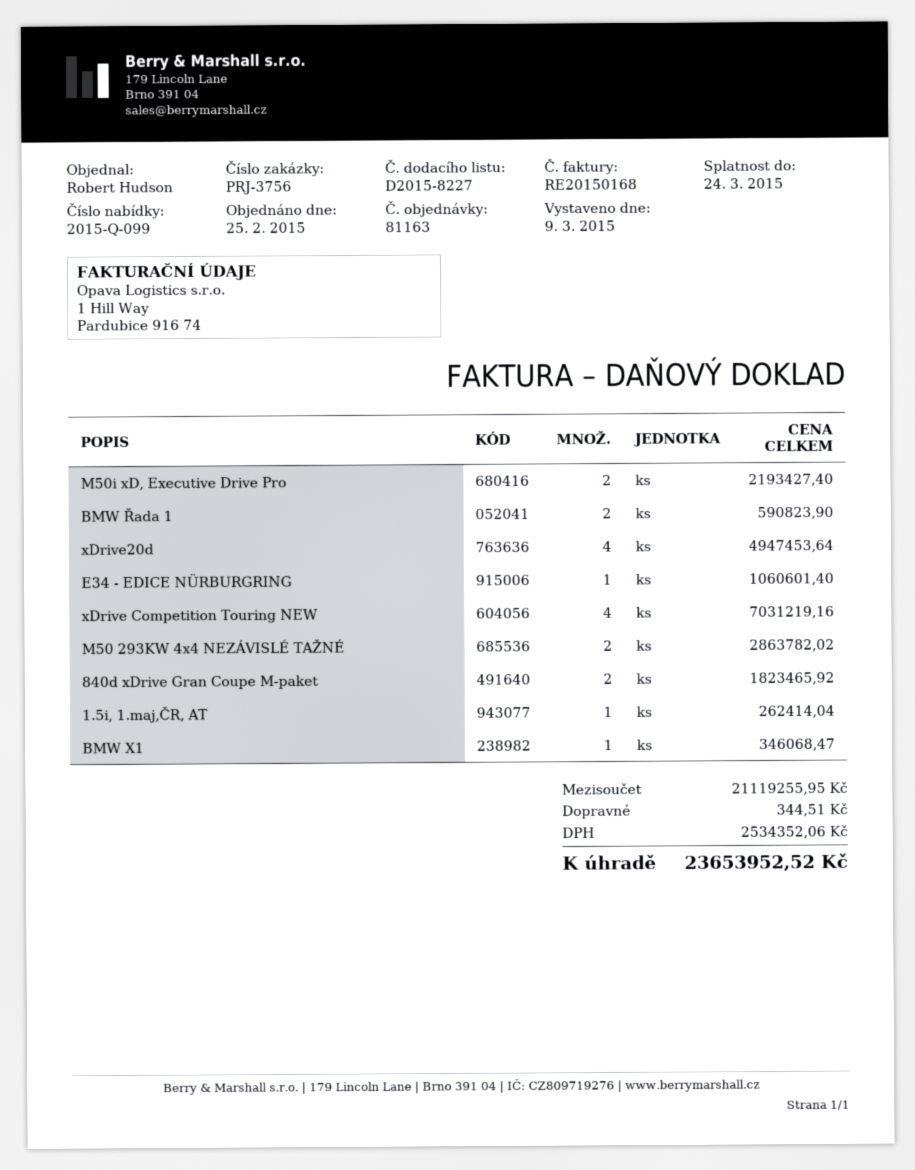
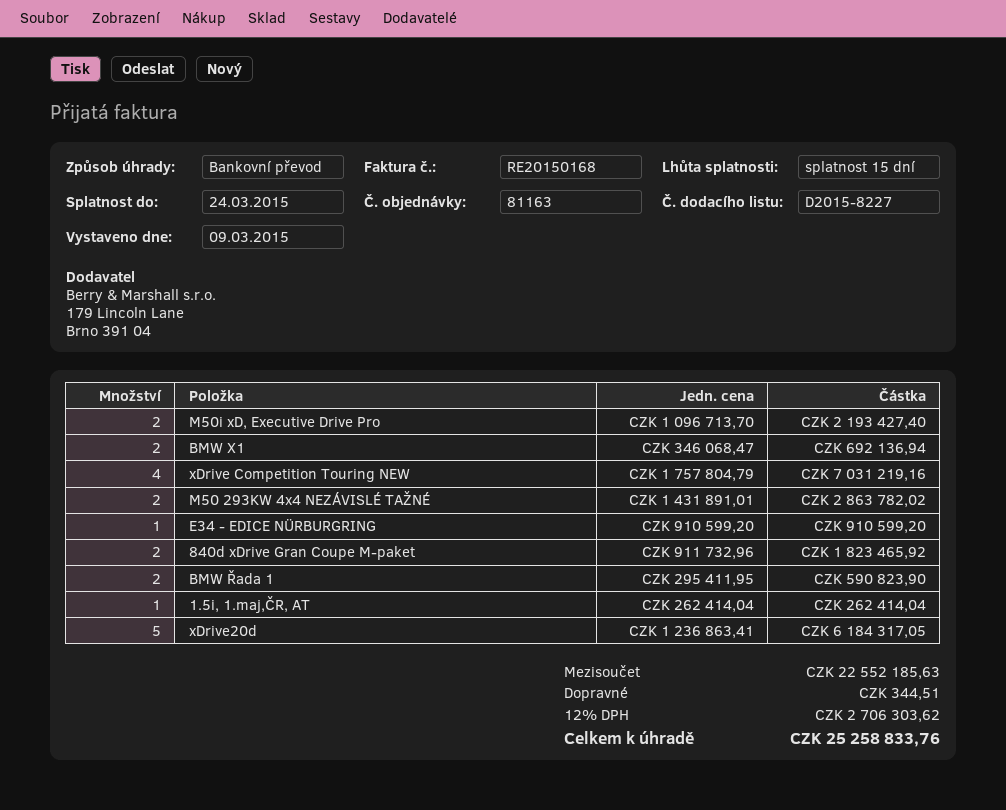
xDrive20d: 4 for 4947453.64 -> 5 for 6184317.05
E34 - EDICE NÜRBURGRING: 1 for 1060601.40 -> 1 for 910599.20
BMW X1: 1 for 346068.47 -> 2 for 692136.94
subtotal: 21119255.95 -> 22552185.63
tax: 2534352.06 -> 2706303.62
total: 23653952.52 -> 25258833.76

